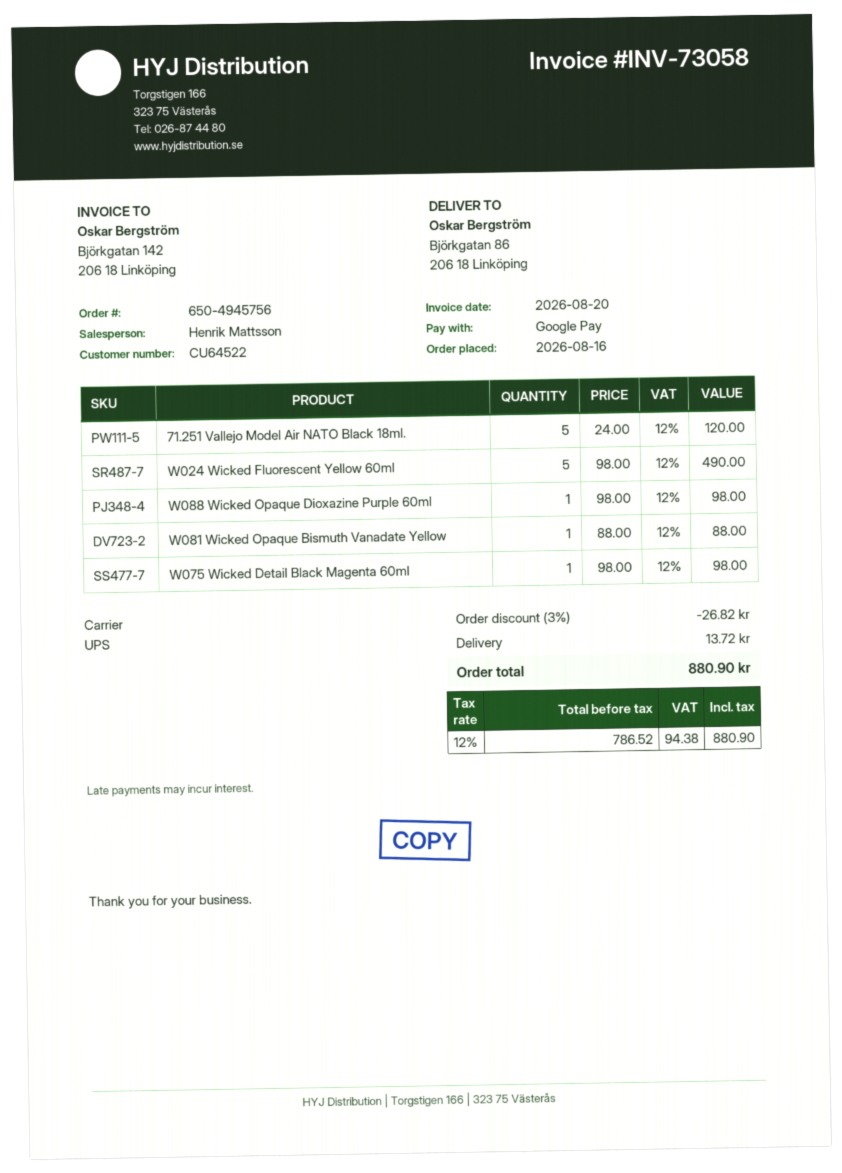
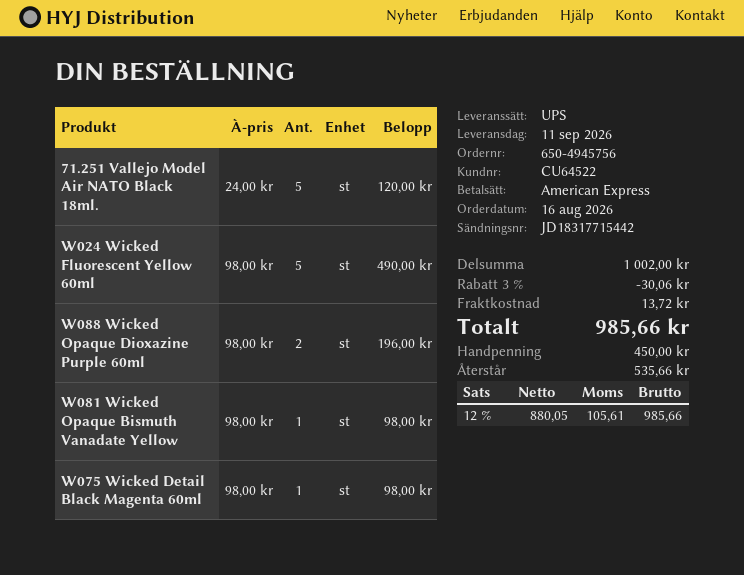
payment method: Google Pay -> American Express
W088 Wicked Opaque Dioxazine Purple 60ml: 1 x 98.00 = 98.00 -> 2 x 98.00 = 196.00
W081 Wicked Opaque Bismuth Vanadate Yellow: 1 x 88.00 = 88.00 -> 1 x 98.00 = 98.00
discount: 3% = 26.82 -> 3% = 30.06
net: 786.52 -> 880.05
tax: 12% = 94.38 -> 12% = 105.61
total: 880.90 -> 985.66

